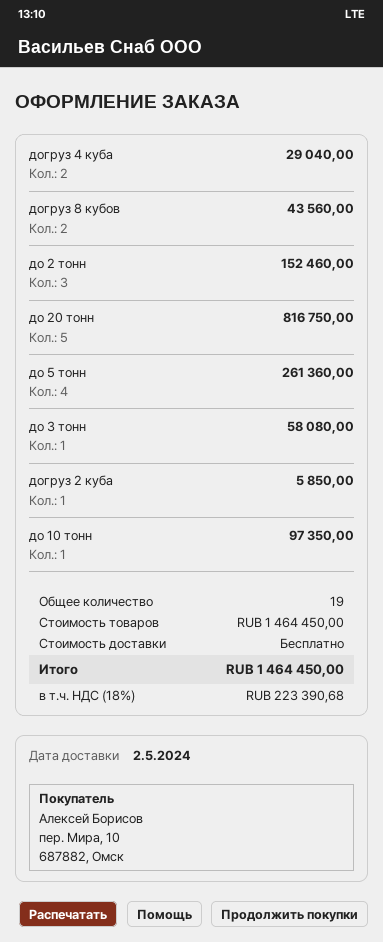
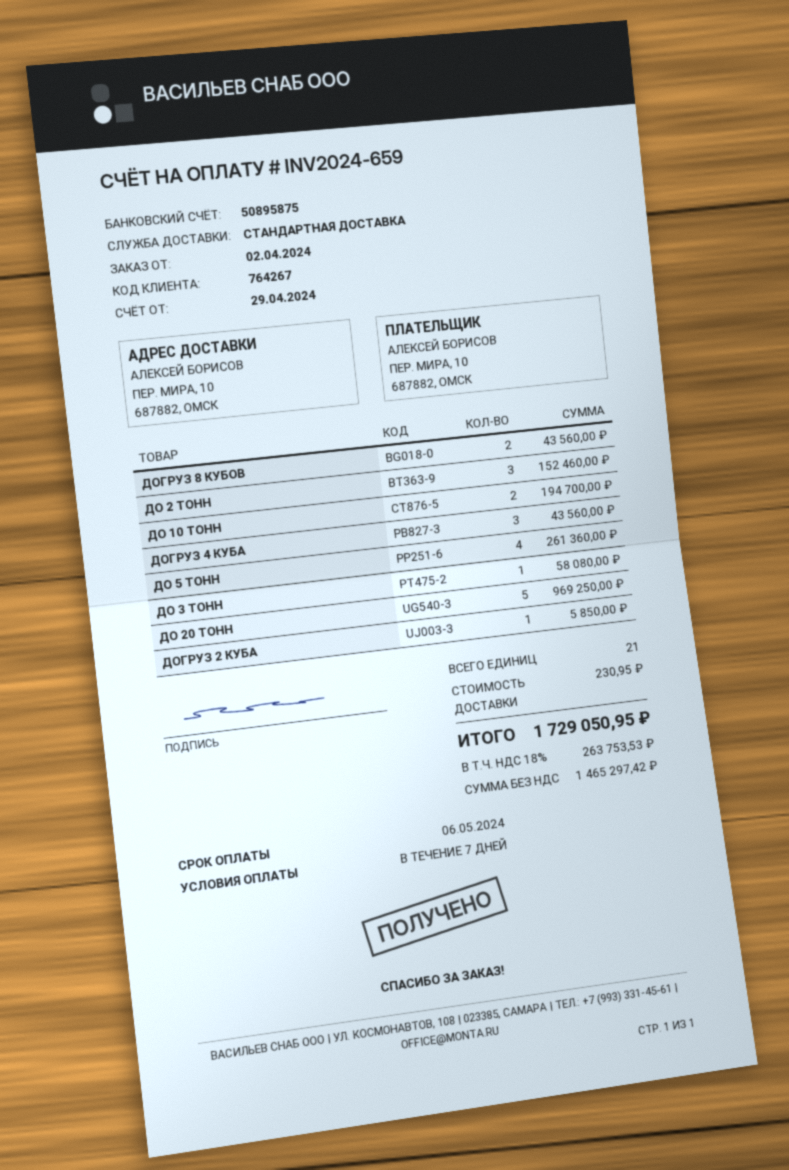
догруз 4 куба: 2 for 29040.00 -> 3 for 43560.00
до 20 тонн: 5 for 816750.00 -> 5 for 969250.00
до 10 тонн: 1 for 97350.00 -> 2 for 194700.00
total quantity: 19 -> 21
shipping: 0.00 -> 230.95
tax: 18% = 223390.68 -> 18% = 263753.53
total: 1464450.00 -> 1729050.95

